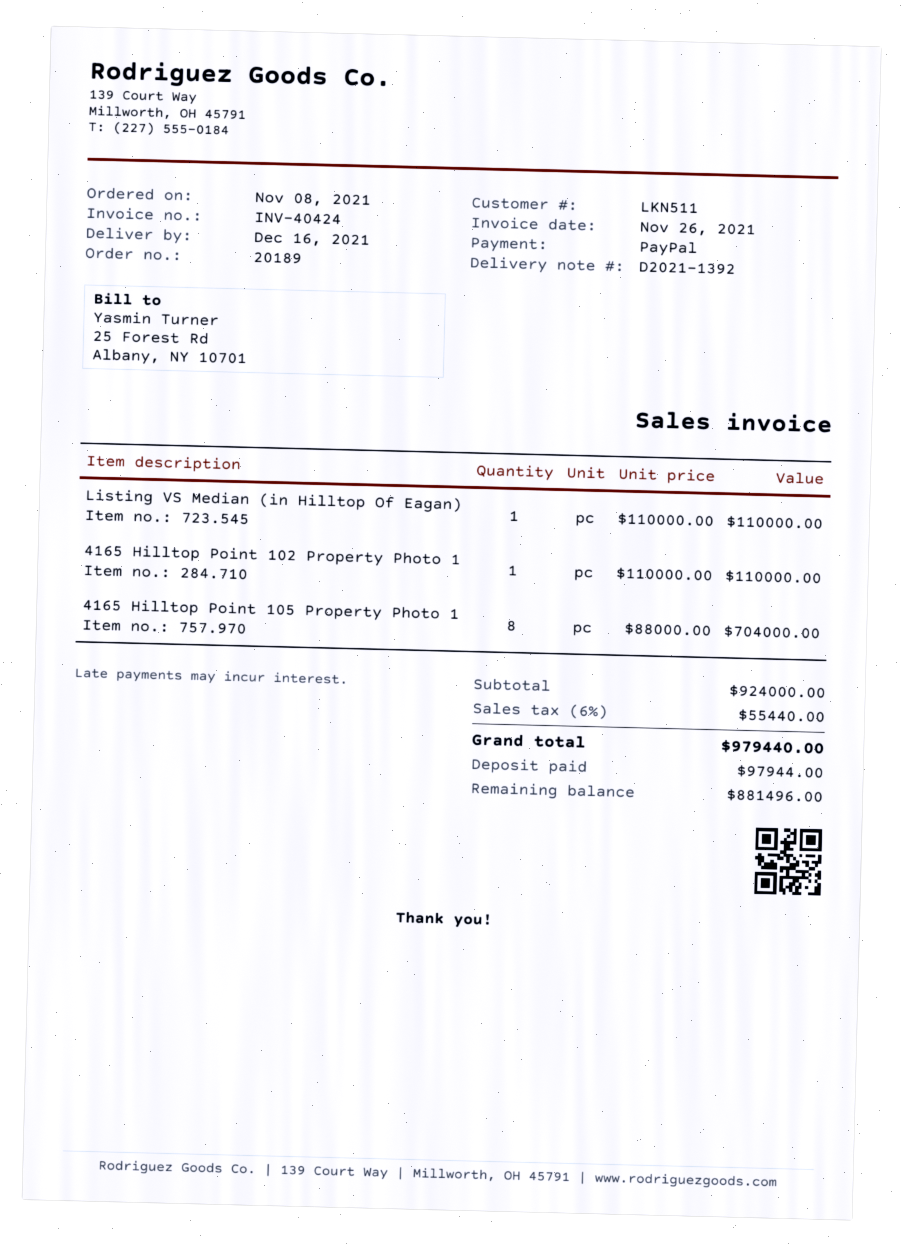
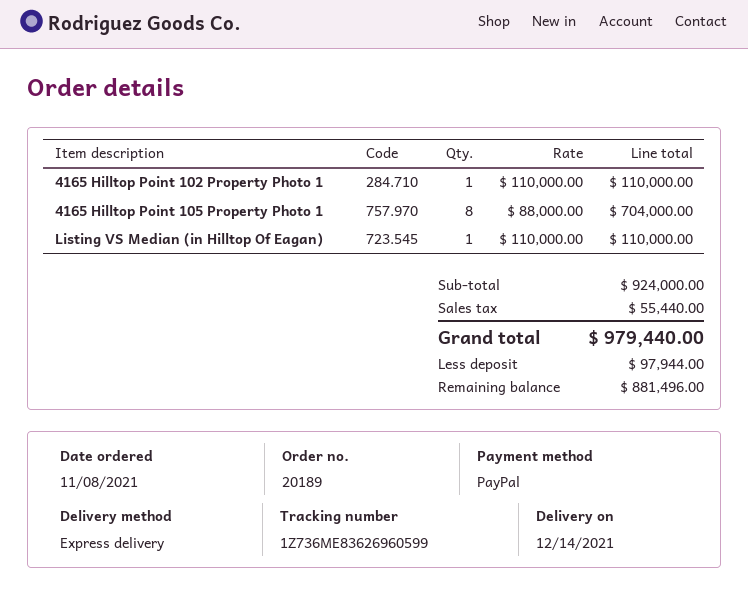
delivery date: 2021-12-16 -> 2021-12-14

